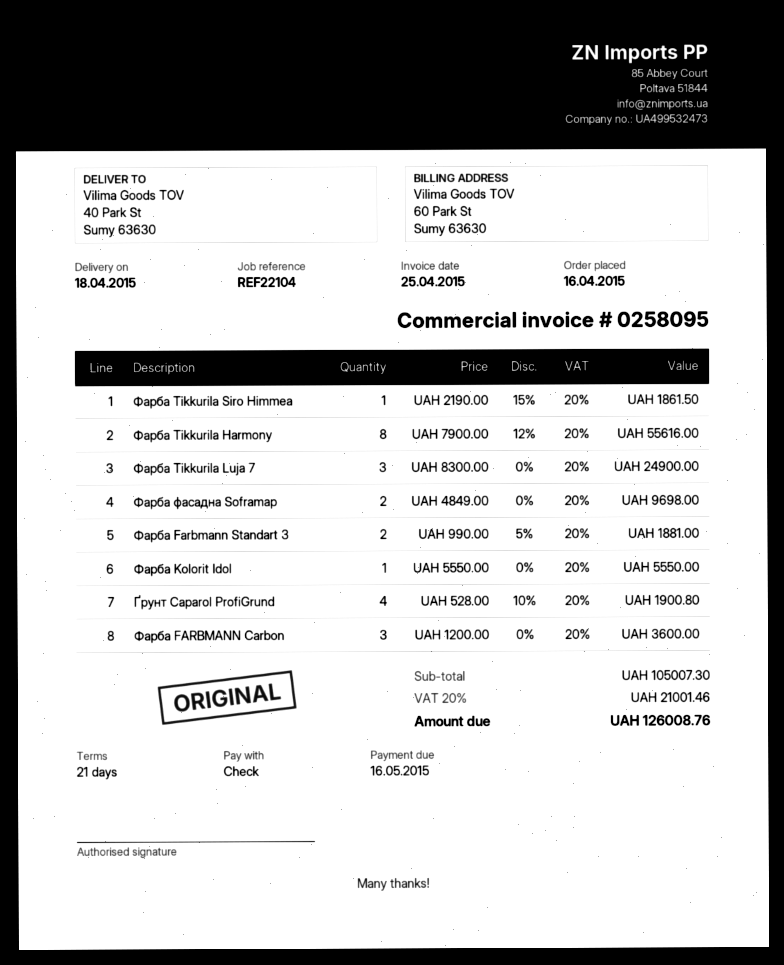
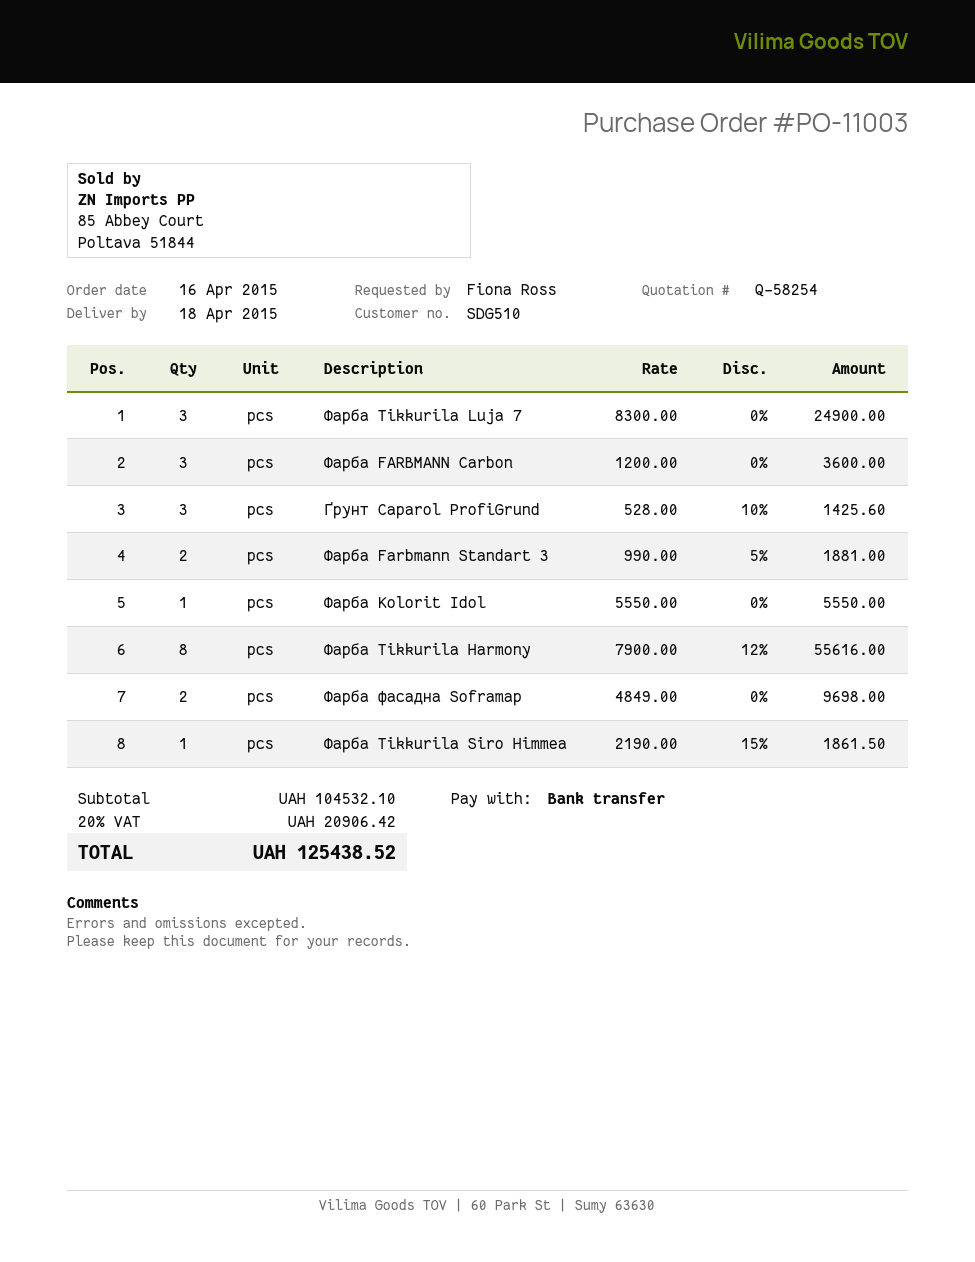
payment method: cheque -> bank transfer
Ґрунт Caparol ProfiGrund: 4 x 528.00 - 10% = 1900.80 -> 3 x 528.00 - 10% = 1425.60
subtotal: 105007.30 -> 104532.10
tax: 20% = 21001.46 -> 20% = 20906.42
total: 126008.76 -> 125438.52

